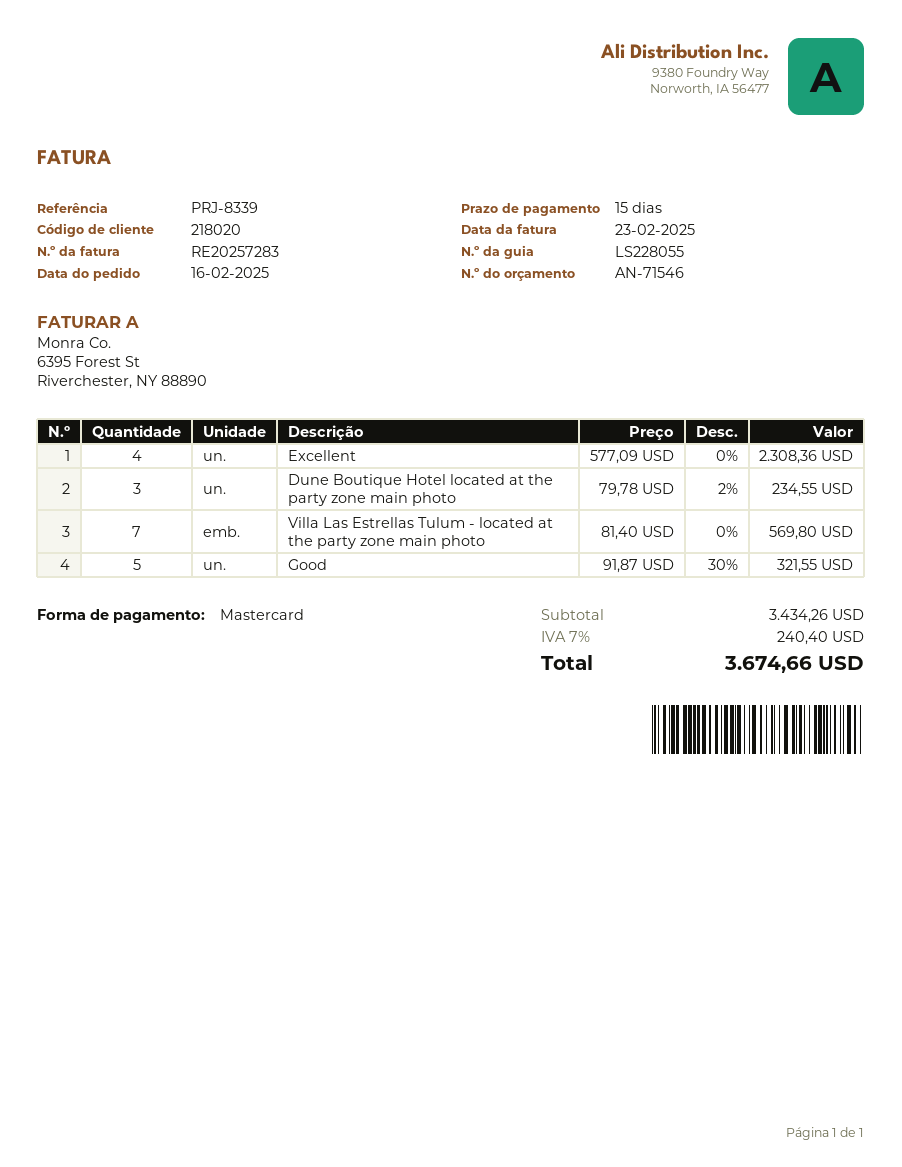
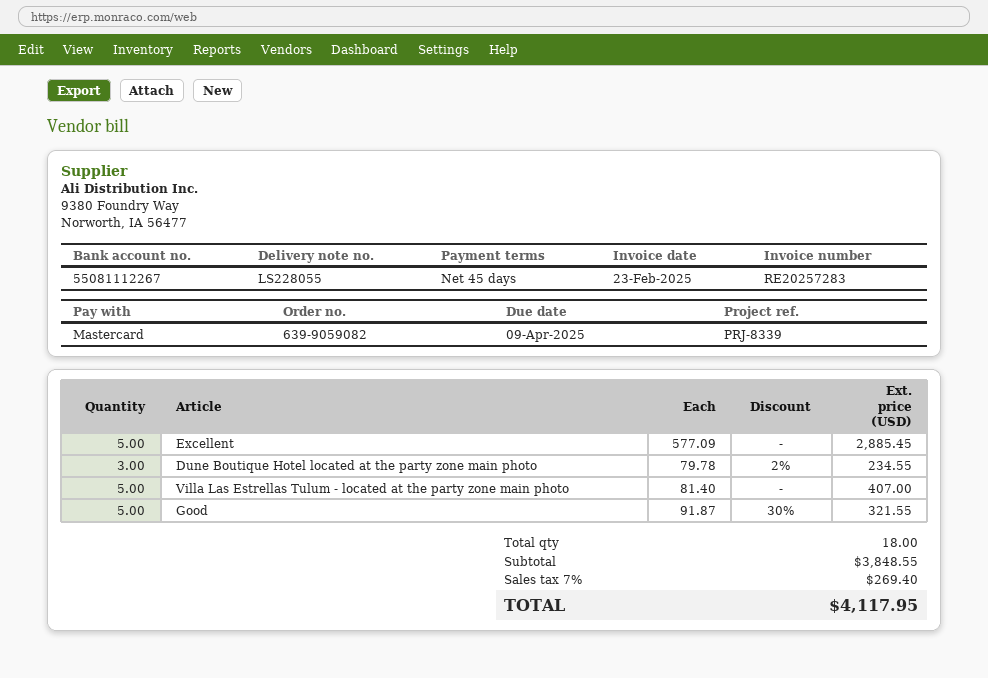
payment terms: 15 days -> 45 days
Excellent: 4 x 577.09 = 2308.36 -> 5 x 577.09 = 2885.45
Villa Las Estrellas Tulum - located at the party zone main photo: 7 x 81.40 = 569.80 -> 5 x 81.40 = 407.00
subtotal: 3434.26 -> 3848.55
tax: 7% = 240.40 -> 7% = 269.40
total: 3674.66 -> 4117.95

